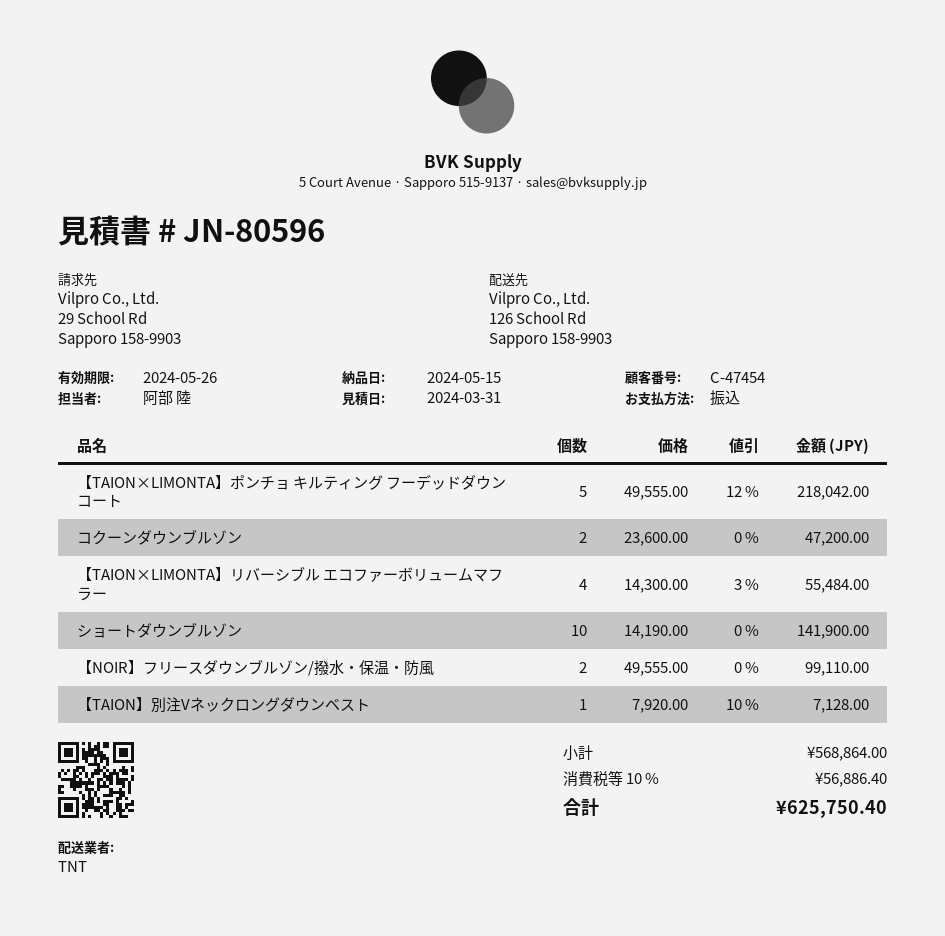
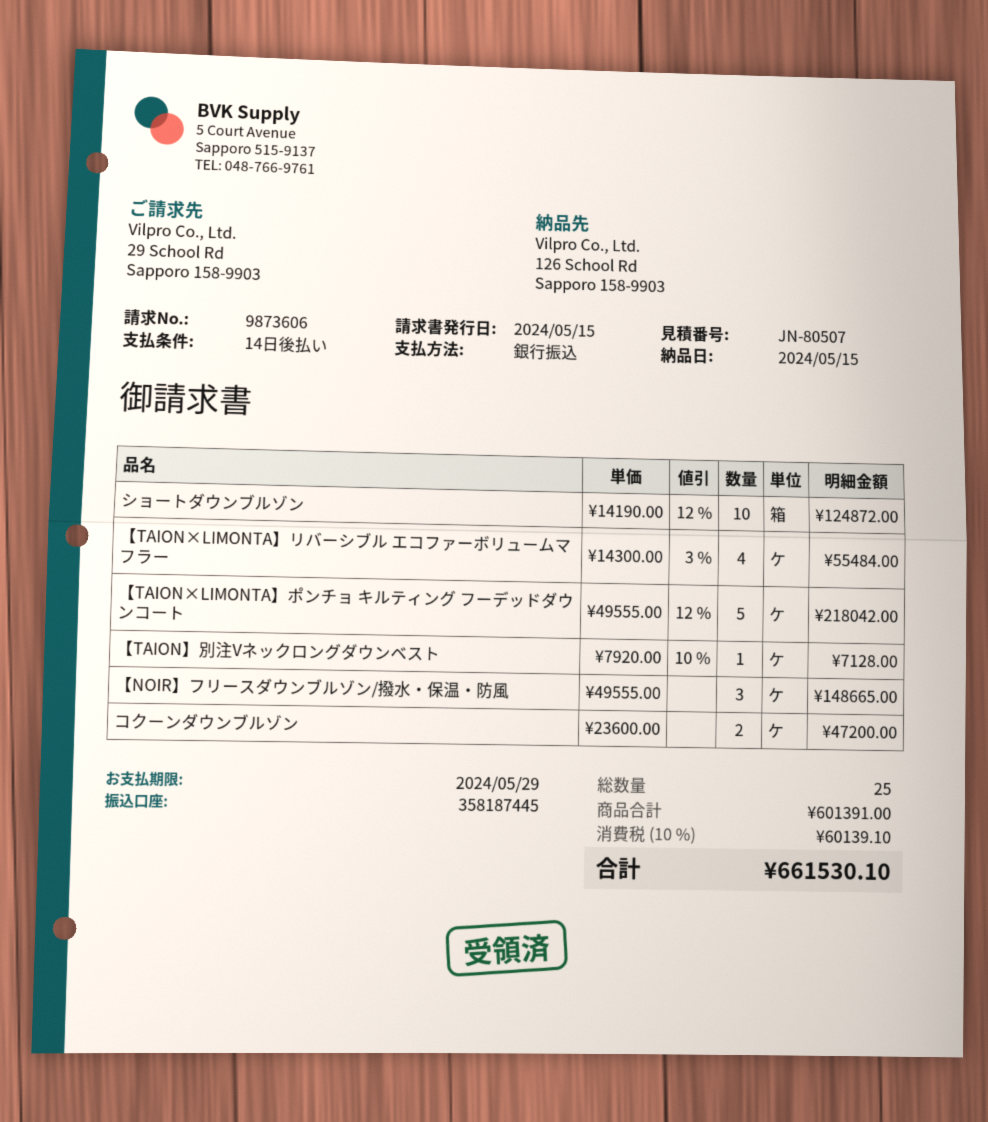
quote number: JN-80596 -> JN-80507
ショートダウンブルゾン: 10 x 14190.00 = 141900.00 -> 10 x 14190.00 - 12% = 124872.00
【NOIR】フリースダウンブルゾン/撥水・保温・防風: 2 x 49555.00 = 99110.00 -> 3 x 49555.00 = 148665.00
subtotal: 568864.00 -> 601391.00
tax: 10% = 56886.40 -> 10% = 60139.10
total: 625750.40 -> 661530.10

